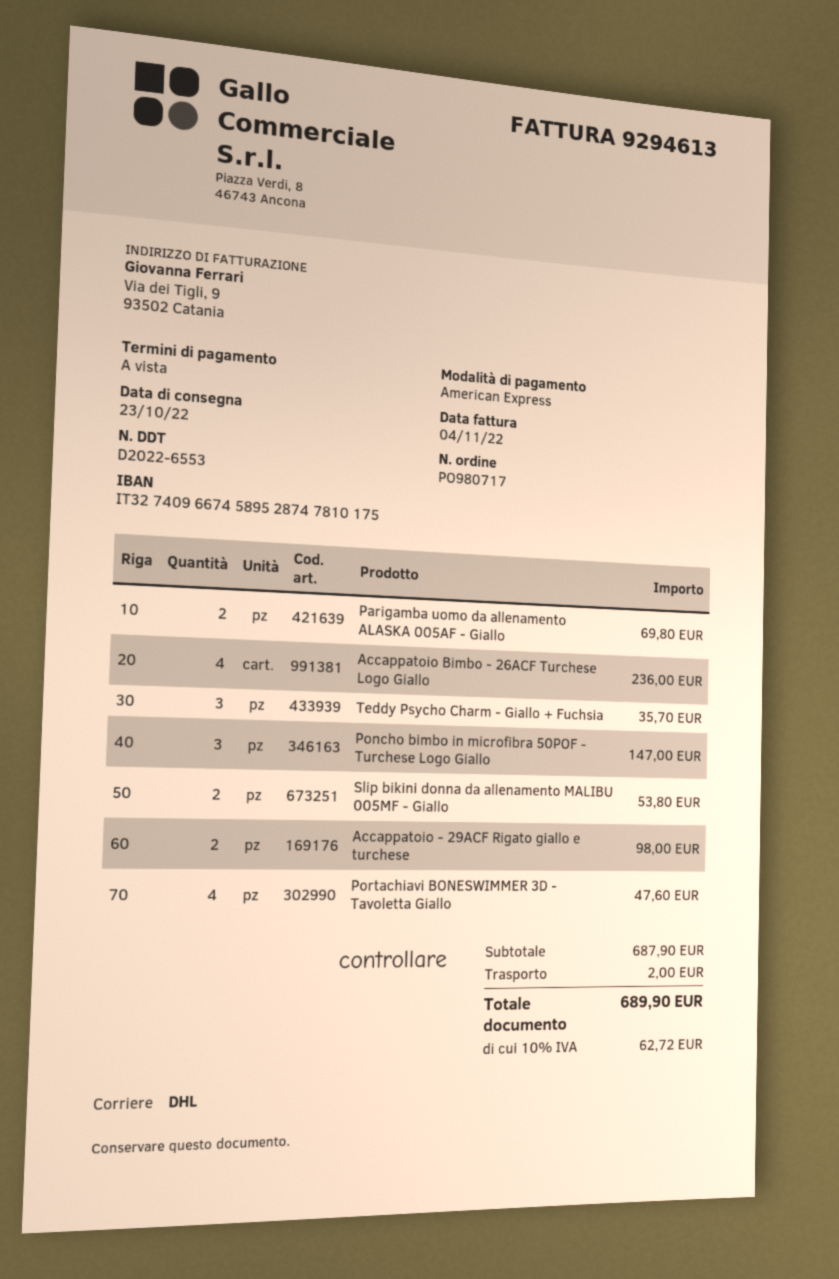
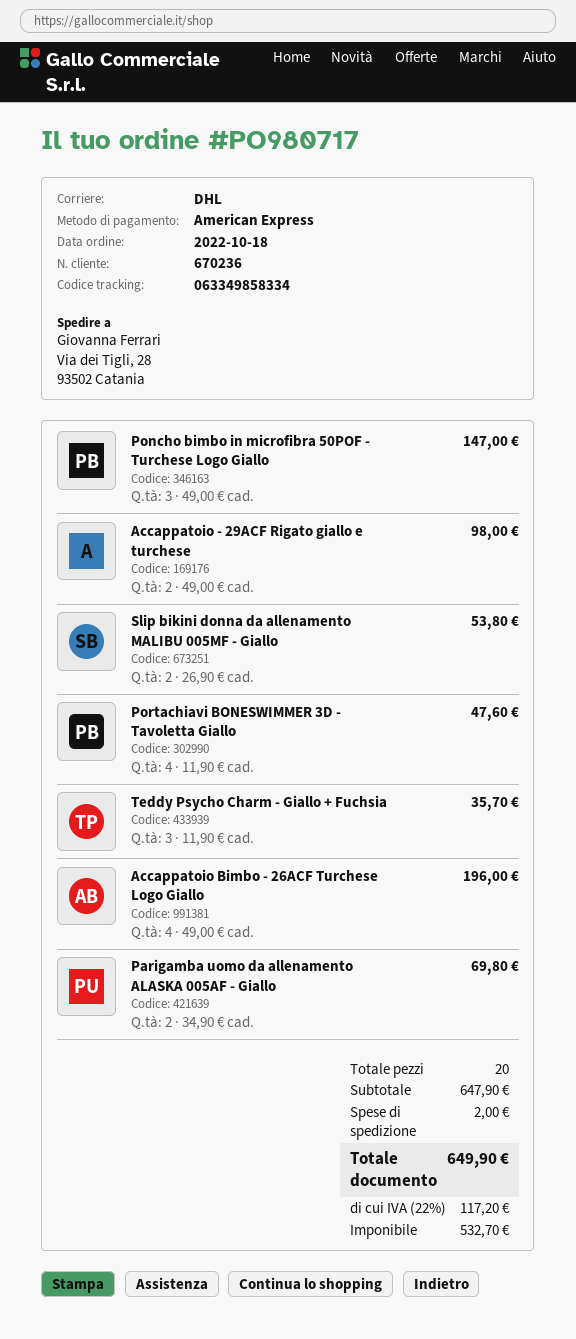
Accappatoio Bimbo - 26ACF Turchese Logo Giallo: 4 for 236.00 -> 4 for 196.00
subtotal: 687.90 -> 647.90
tax: 10% = 62.72 -> 22% = 117.20
total: 689.90 -> 649.90

